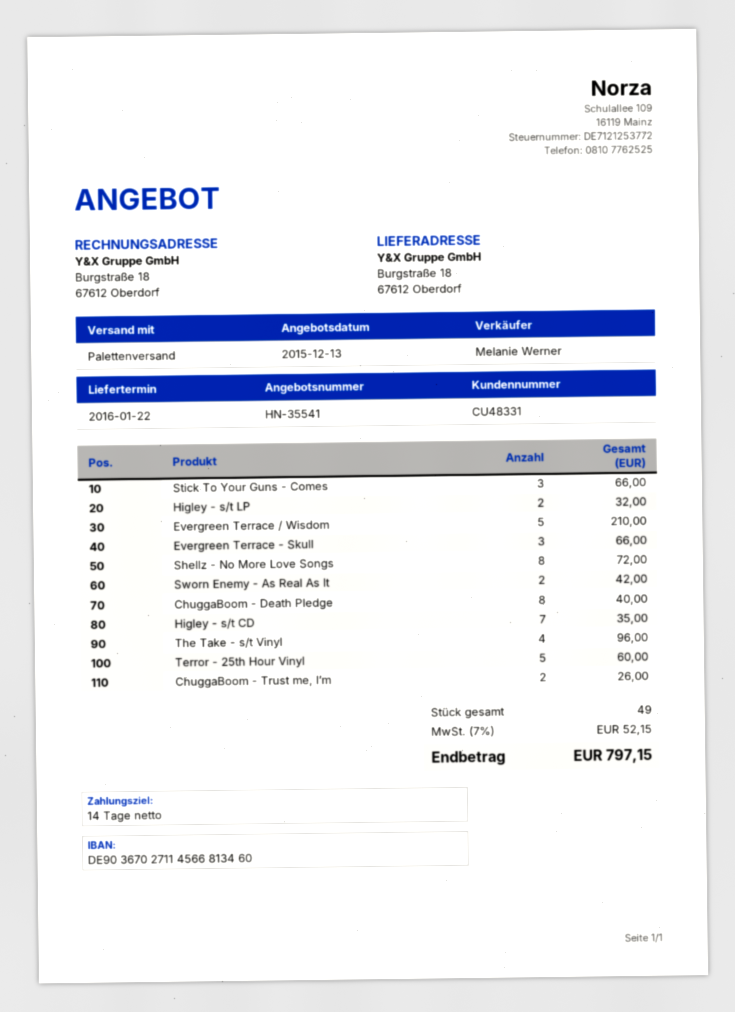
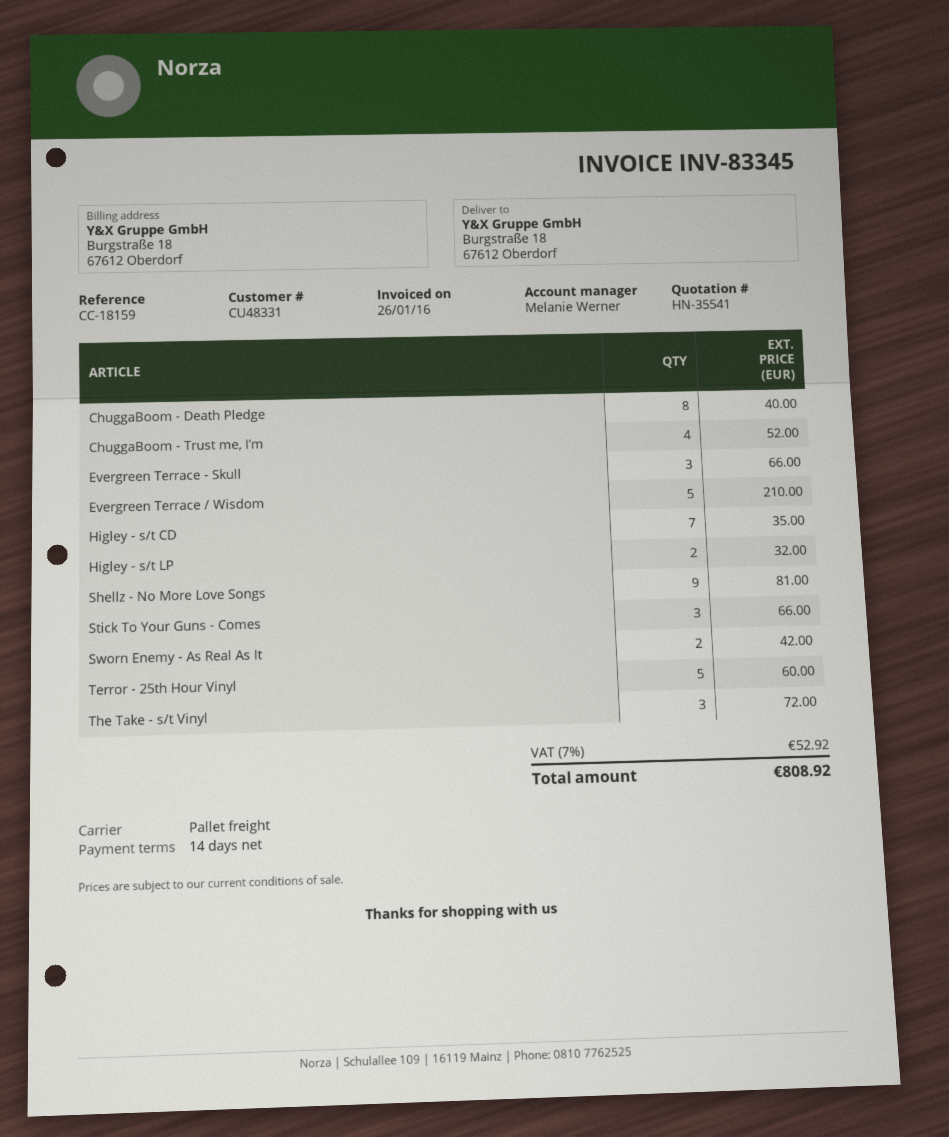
Shellz - No More Love Songs: 8 for 72.00 -> 9 for 81.00
The Take - s/t Vinyl: 4 for 96.00 -> 3 for 72.00
ChuggaBoom - Trust me, I’m: 2 for 26.00 -> 4 for 52.00
tax: 7% = 52.15 -> 7% = 52.92
total: 797.15 -> 808.92

